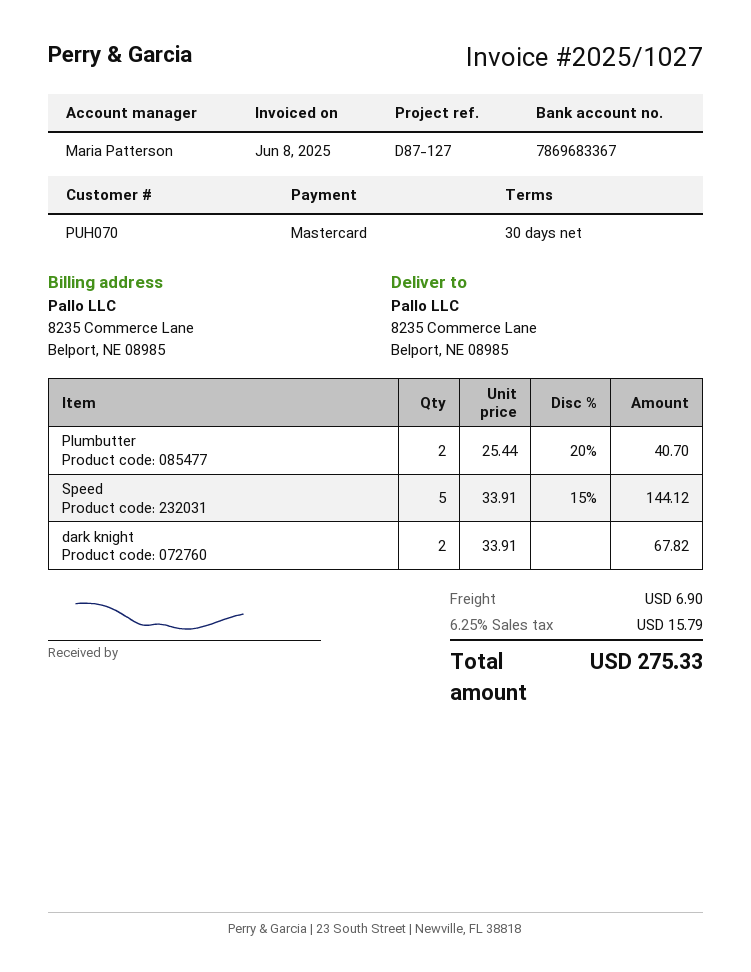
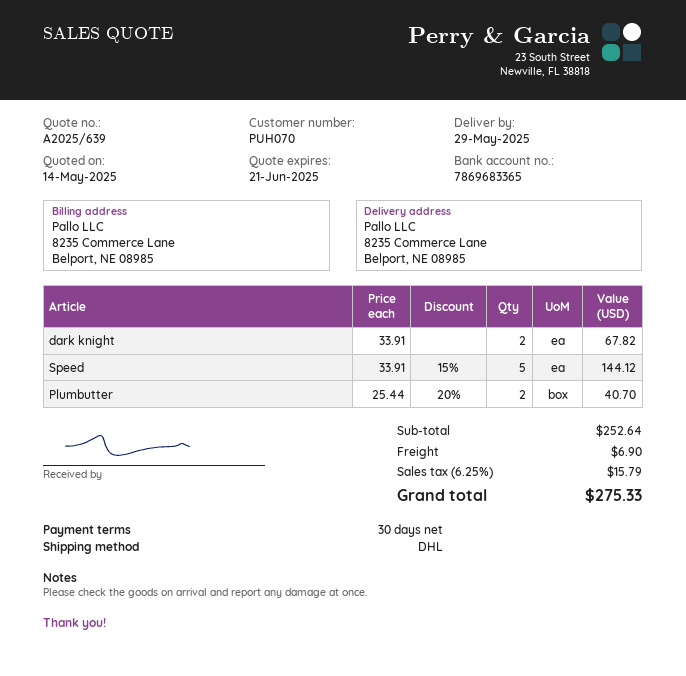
bank account: 7869683367 -> 7869683365

